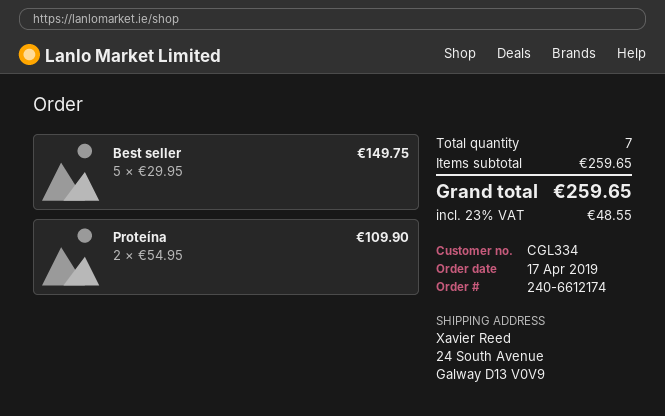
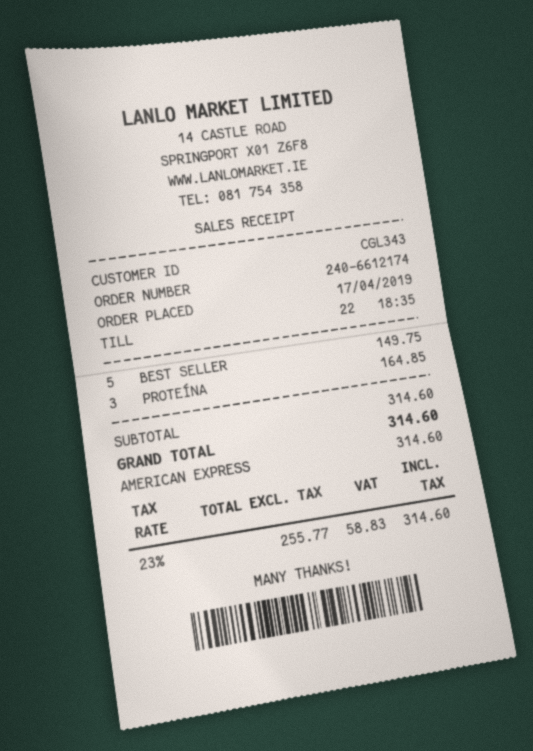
customer number: CGL334 -> CGL343
Proteína: 2 for 109.90 -> 3 for 164.85
subtotal: 259.65 -> 314.60
tax: 23% = 48.55 -> 23% = 58.83
total: 259.65 -> 314.60

